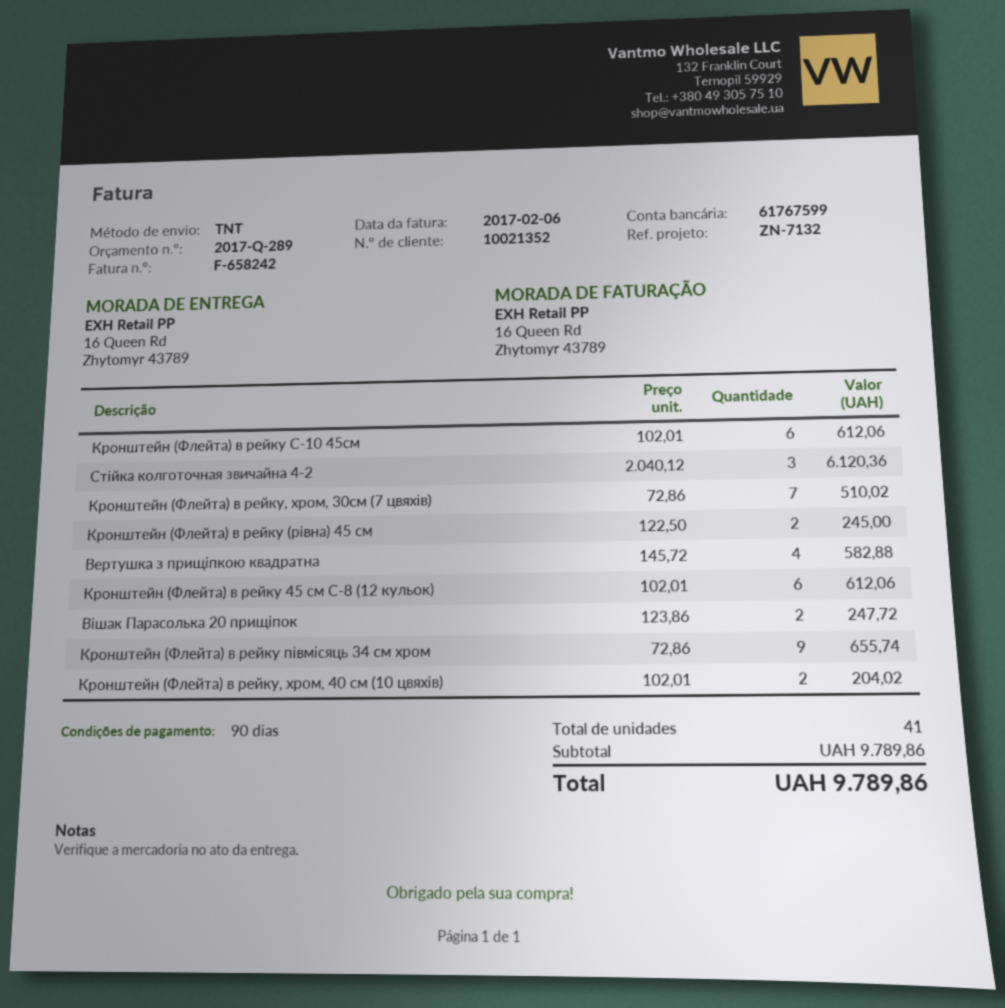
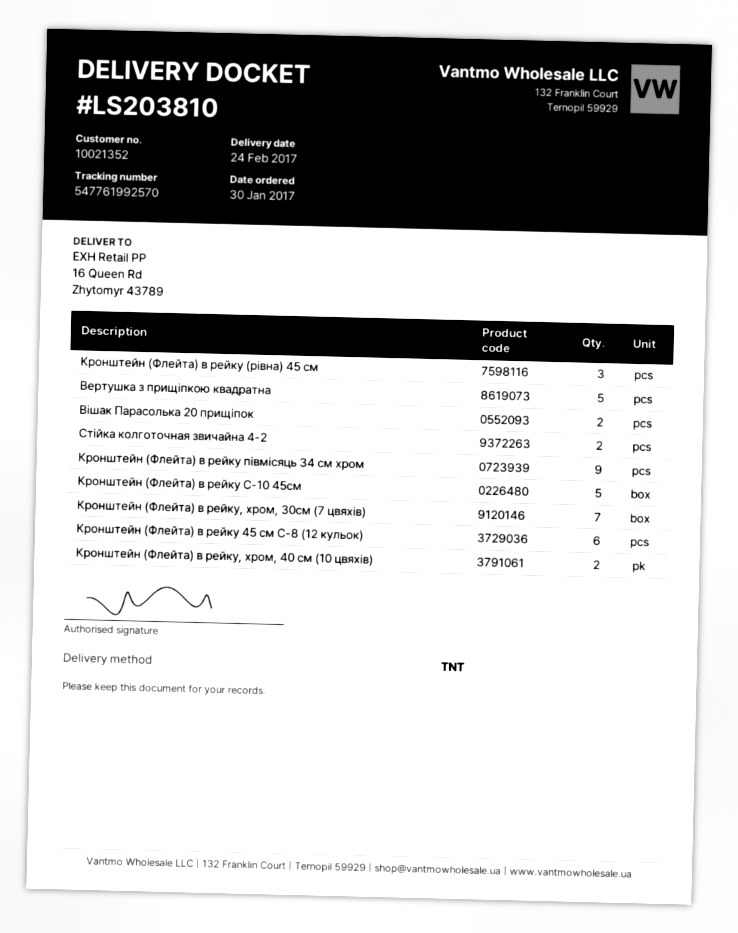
Кронштейн (Флейта) в рейку С-10 45см: 6 -> 5
Стійка колготочная звичайна 4-2: 3 -> 2
Кронштейн (Флейта) в рейку (рівна) 45 см: 2 -> 3
Вертушка з прищіпкою квадратна: 4 -> 5

